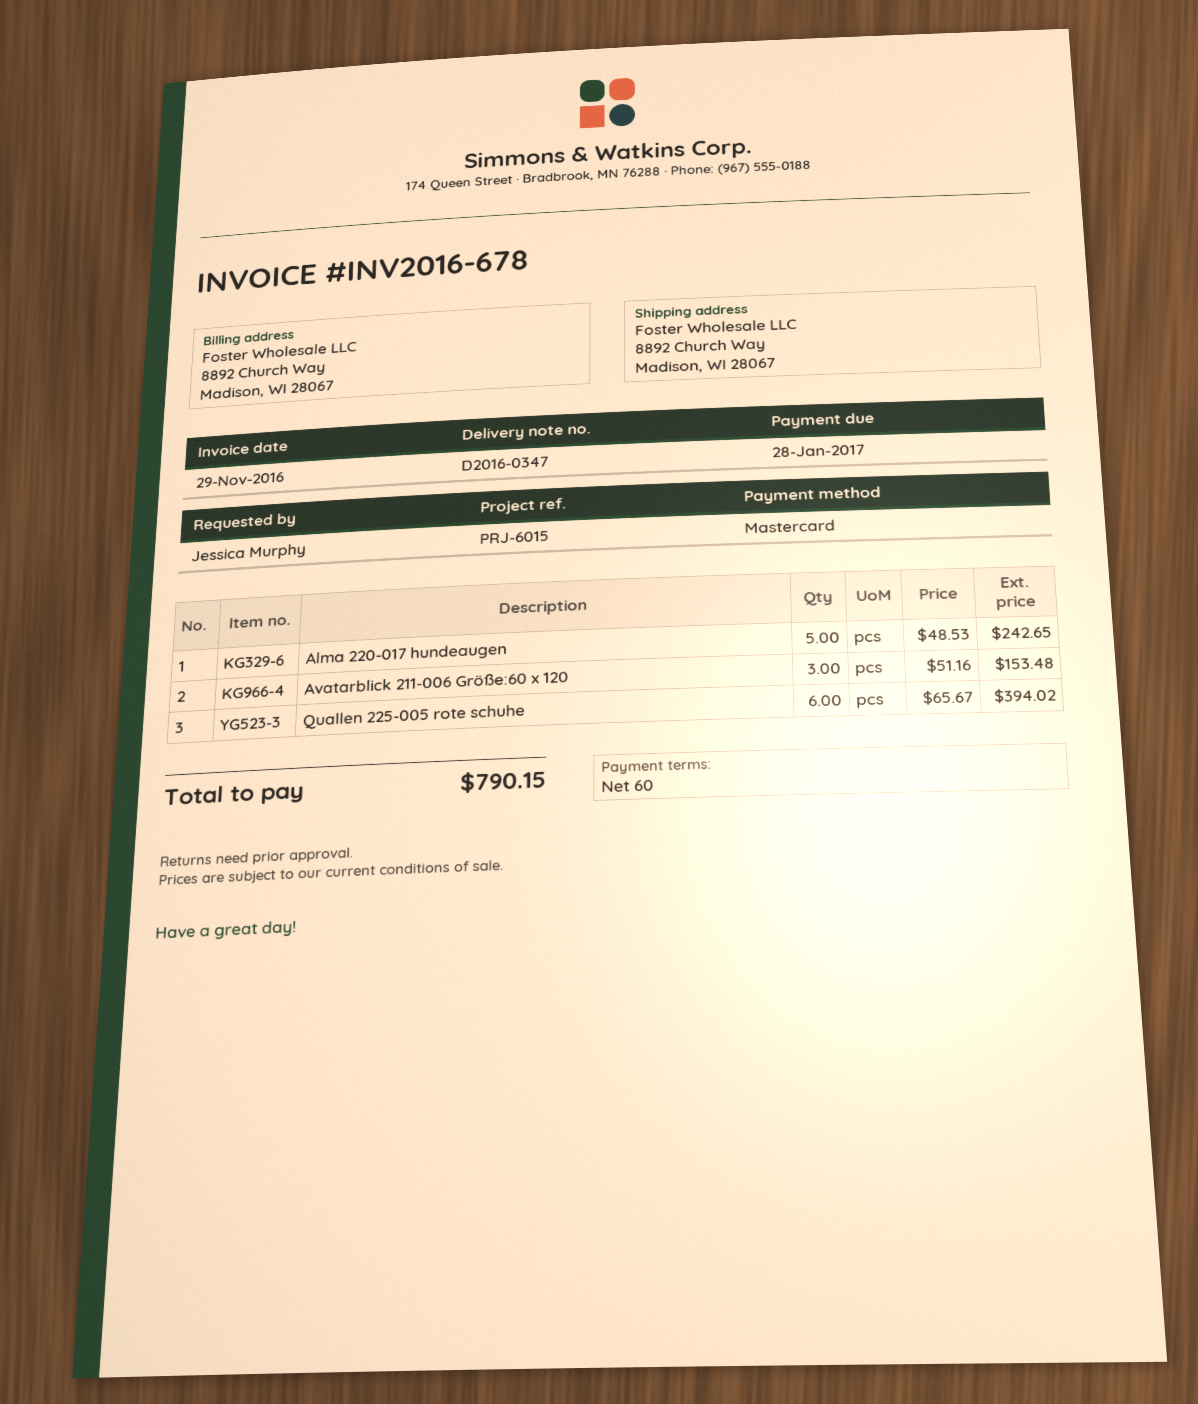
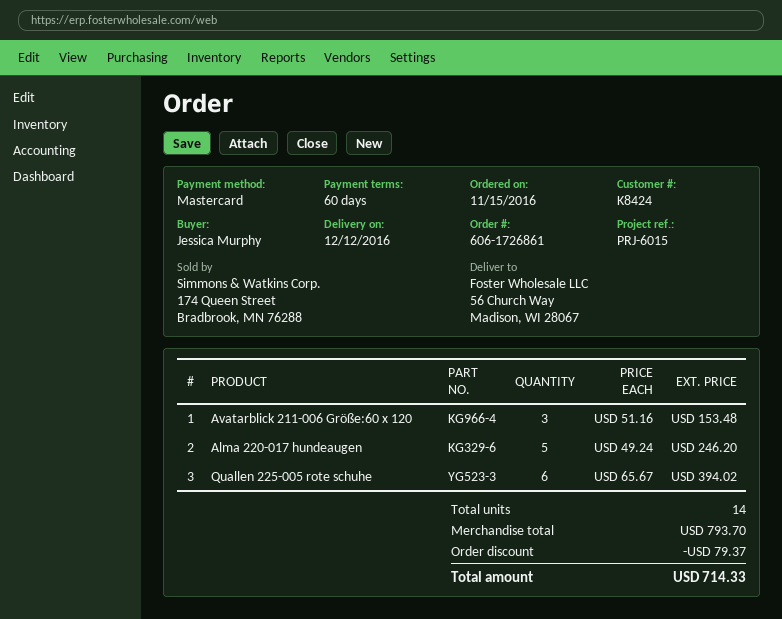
ship to: 8892 Church Way, Madison, WI 28067 -> 56 Church Way, Madison, WI 28067
Alma 220-017 hundeaugen: 5 x 48.53 = 242.65 -> 5 x 49.24 = 246.20
discount: none -> 79.37
total: 790.15 -> 714.33

